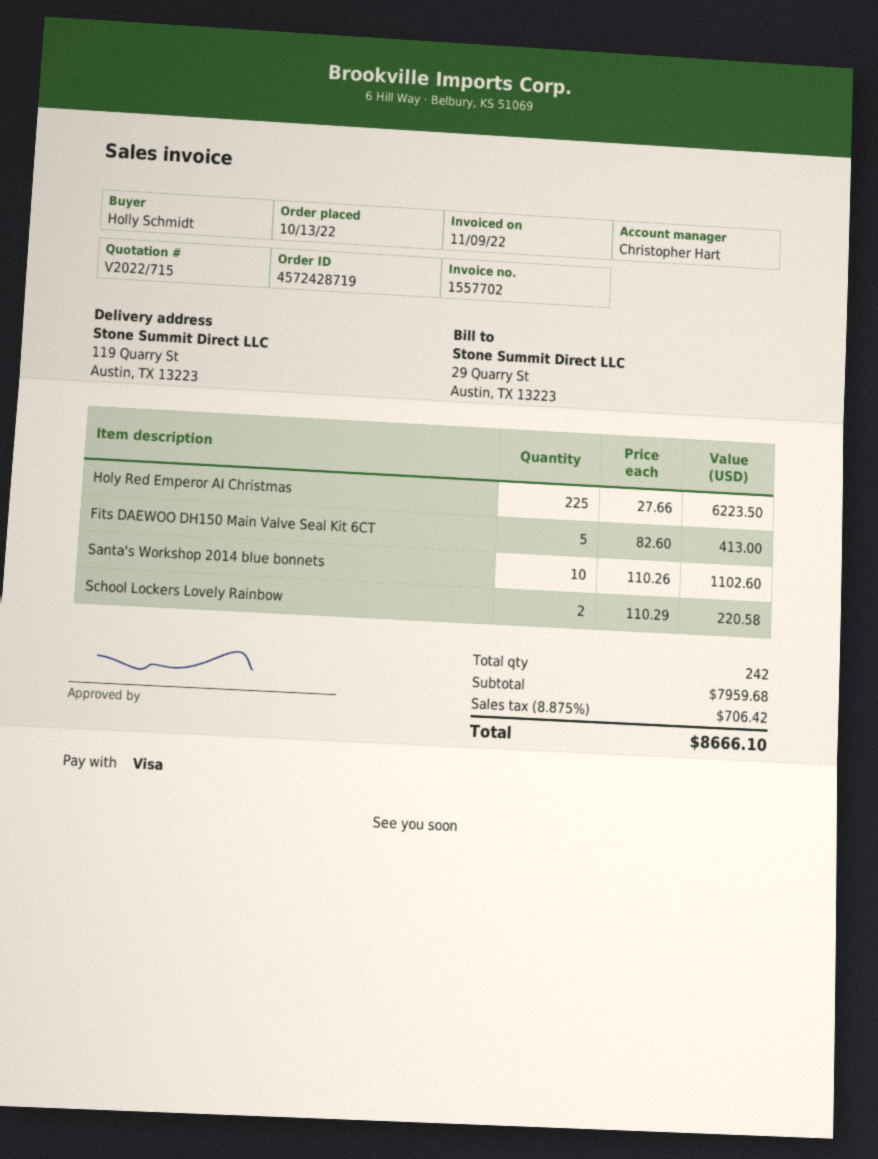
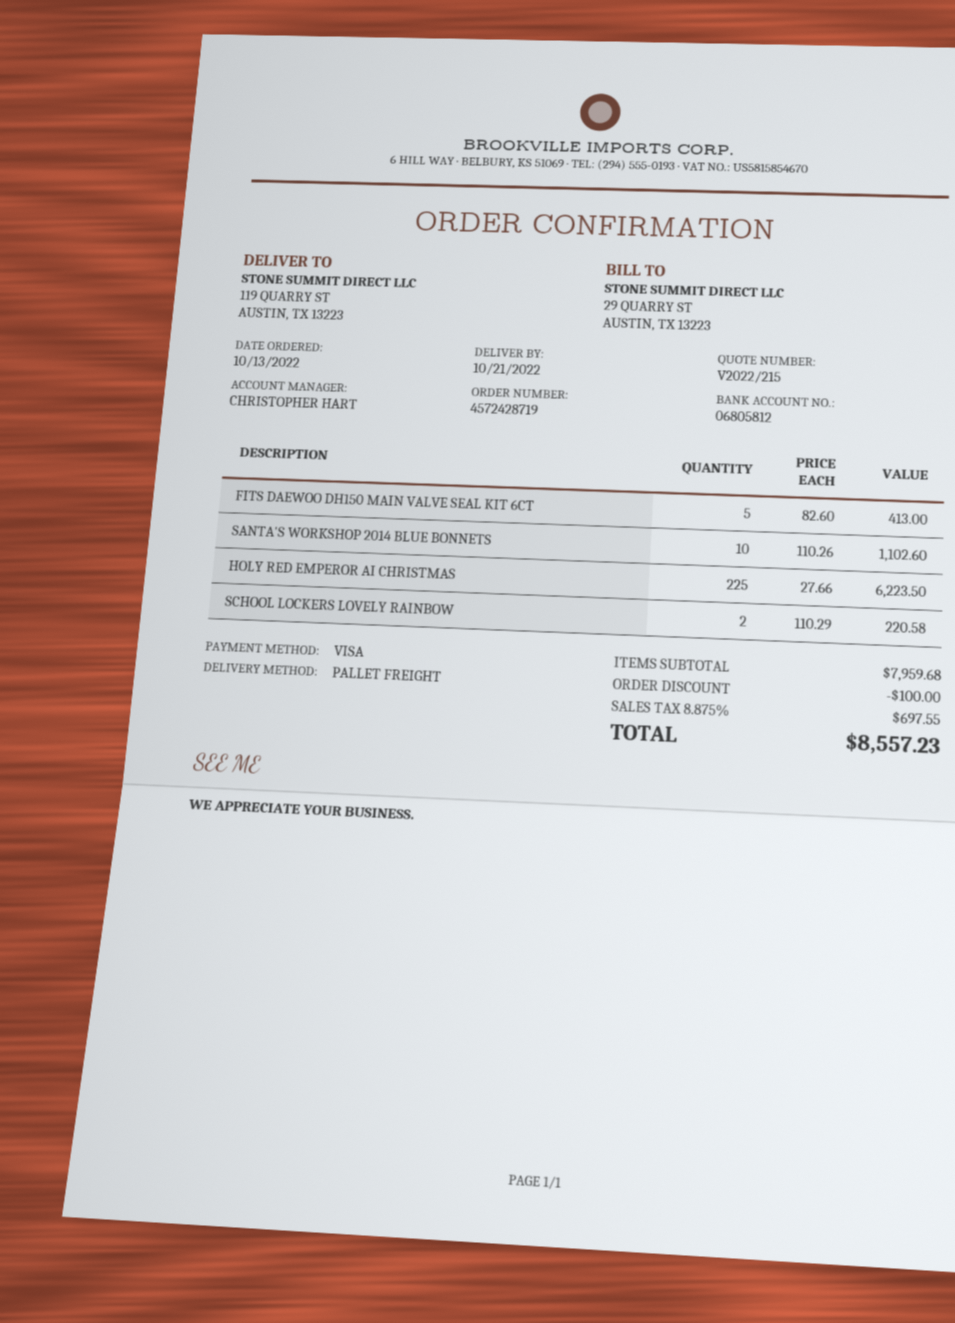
quote number: V2022/715 -> V2022/215
discount: none -> 100.00
tax: 8.875% = 706.42 -> 8.875% = 697.55
total: 8666.10 -> 8557.23

